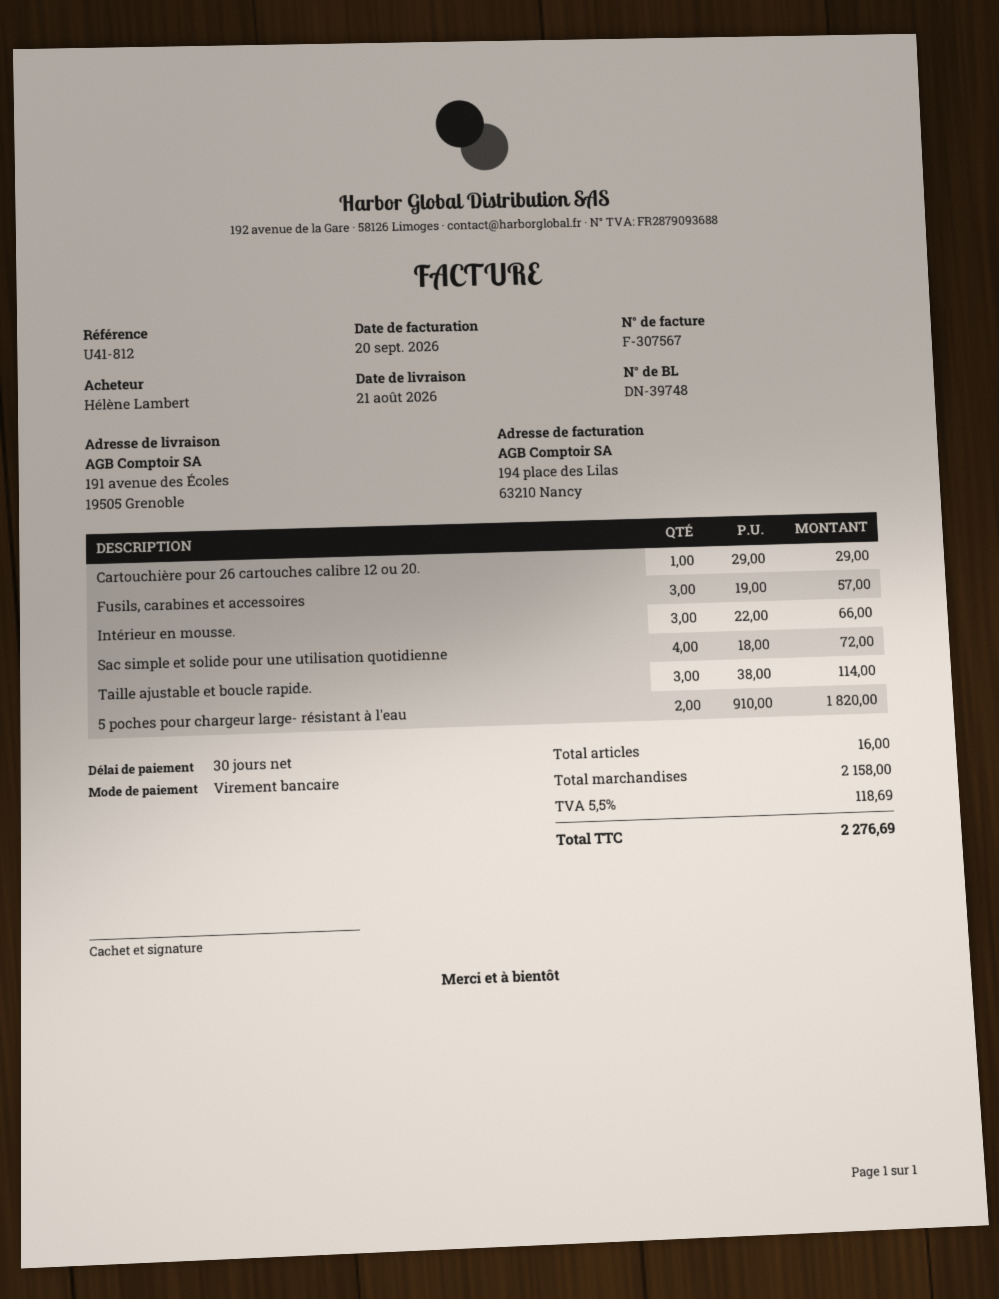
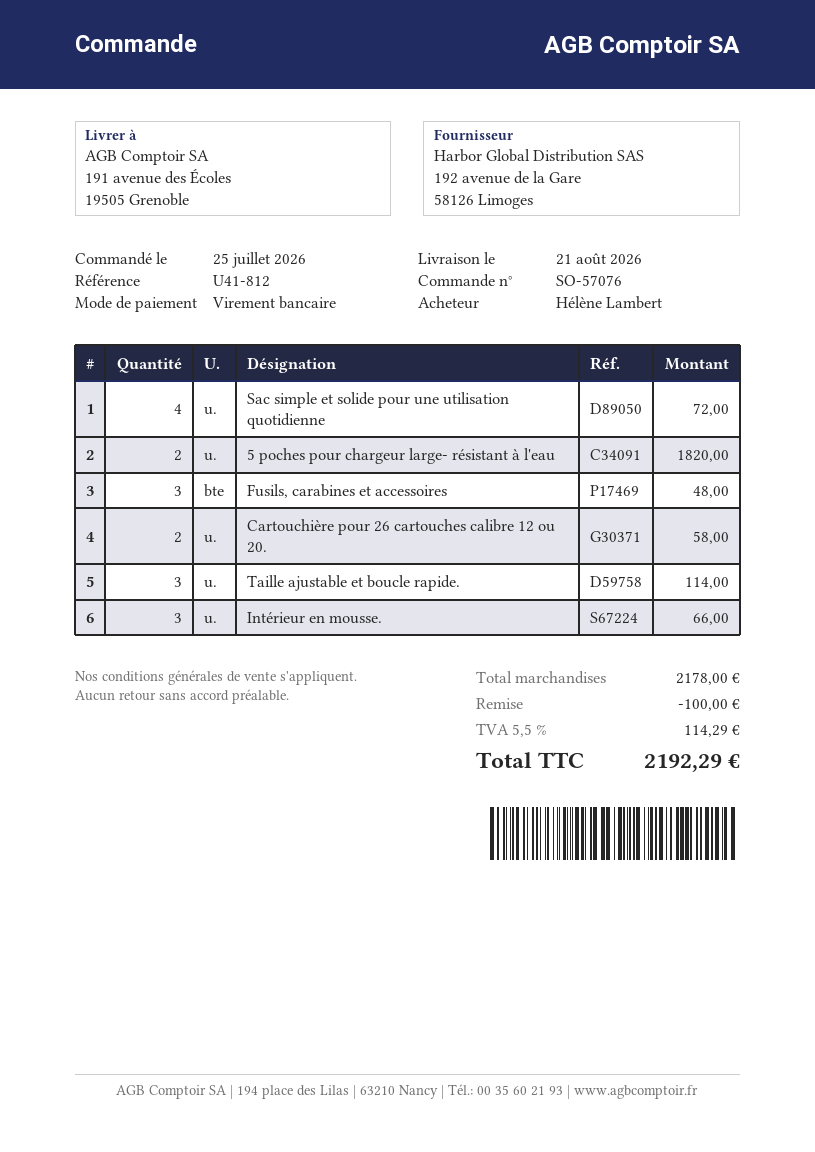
Cartouchière pour 26 cartouches calibre 12 ou 20.: 1 for 29.00 -> 2 for 58.00
Fusils, carabines et accessoires: 3 for 57.00 -> 3 for 48.00
subtotal: 2158.00 -> 2178.00
discount: none -> 100.00
tax: 5.5% = 118.69 -> 5.5% = 114.29
total: 2276.69 -> 2192.29

